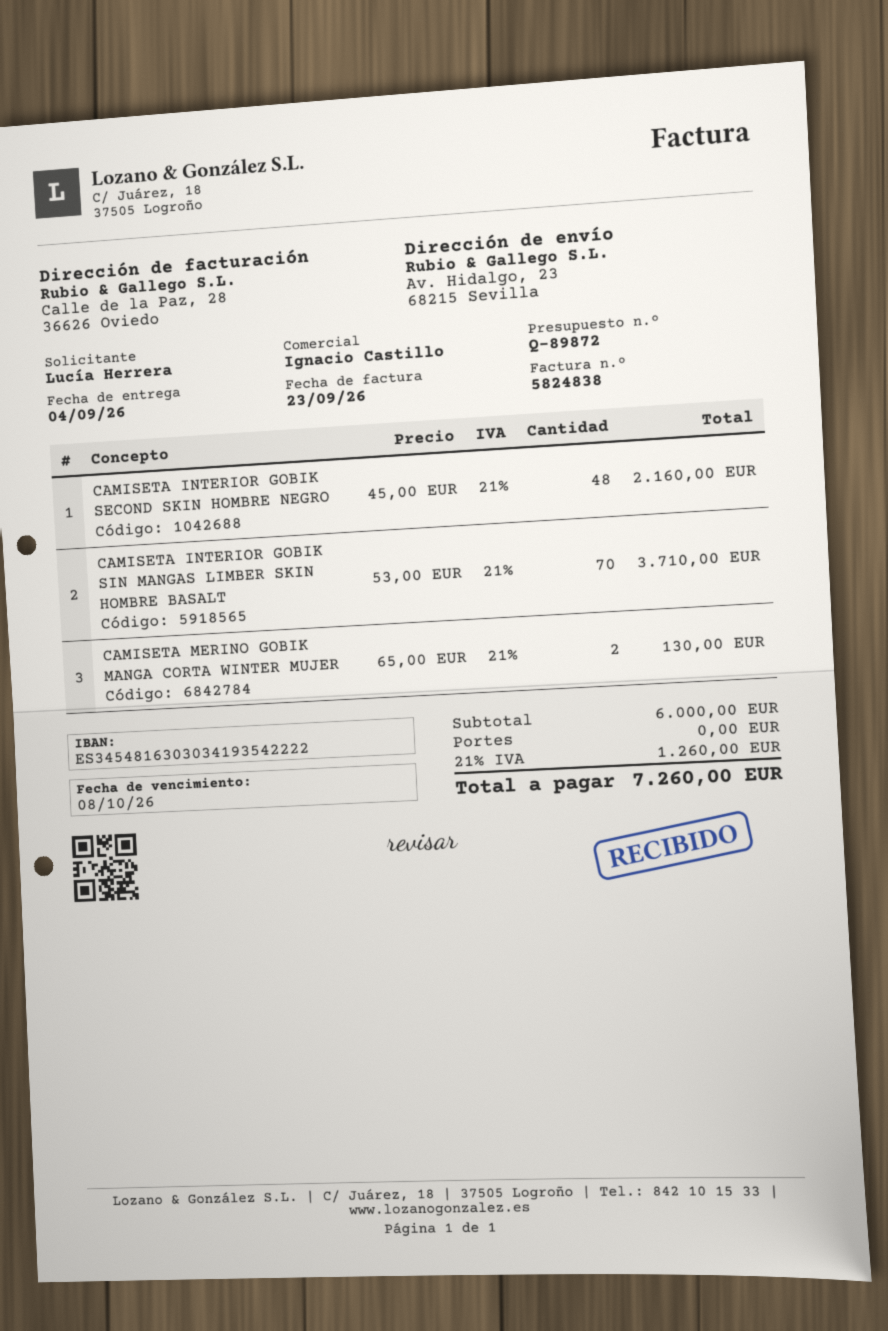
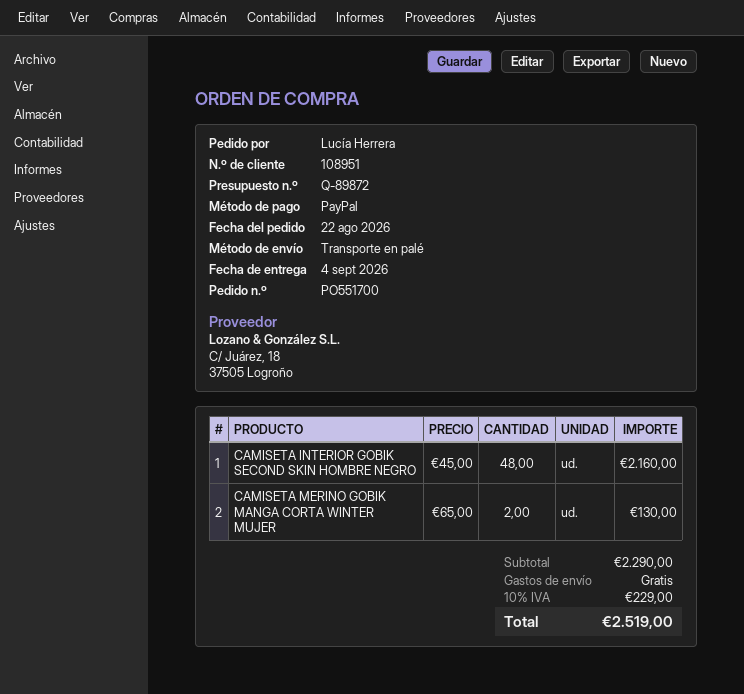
CAMISETA INTERIOR GOBIK SIN MANGAS LIMBER SKIN HOMBRE BASALT: 70 x 53.00 = 3710.00 -> none
subtotal: 6000.00 -> 2290.00
tax: 21% = 1260.00 -> 10% = 229.00
total: 7260.00 -> 2519.00

